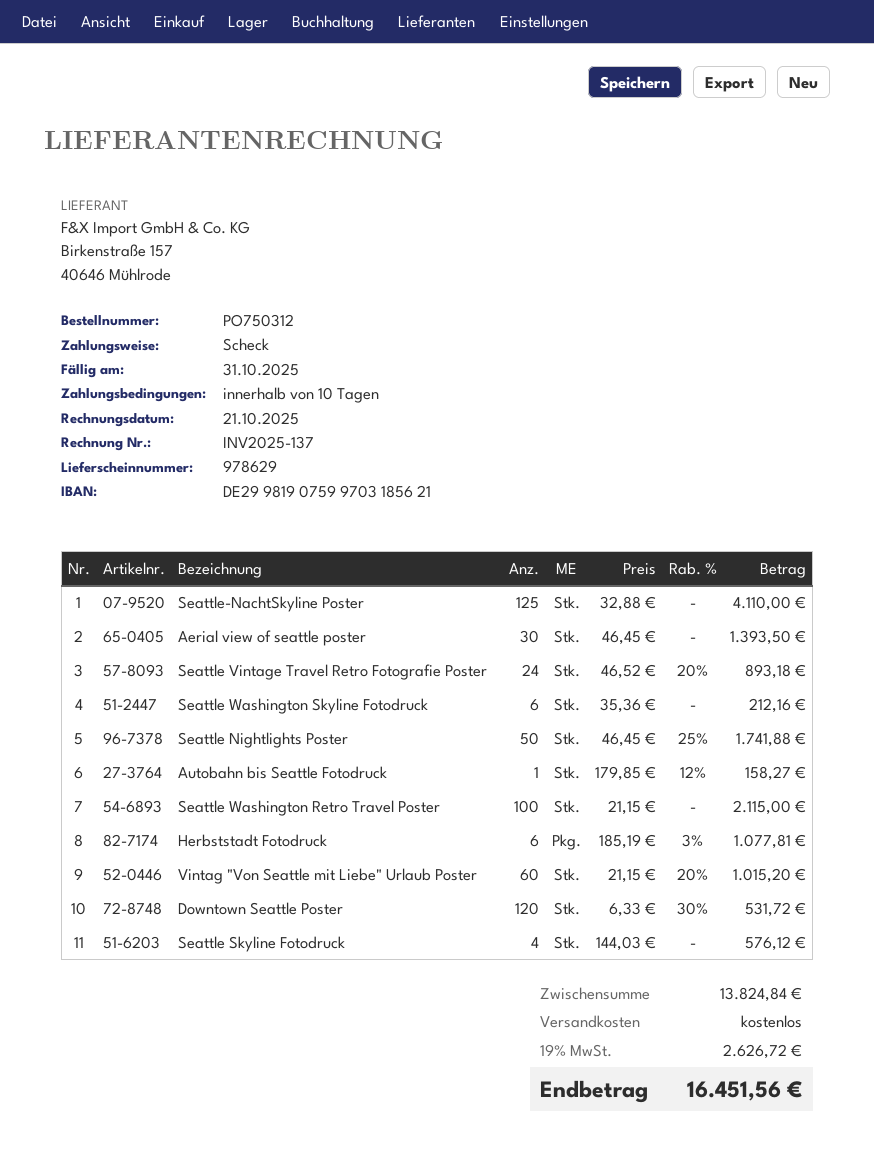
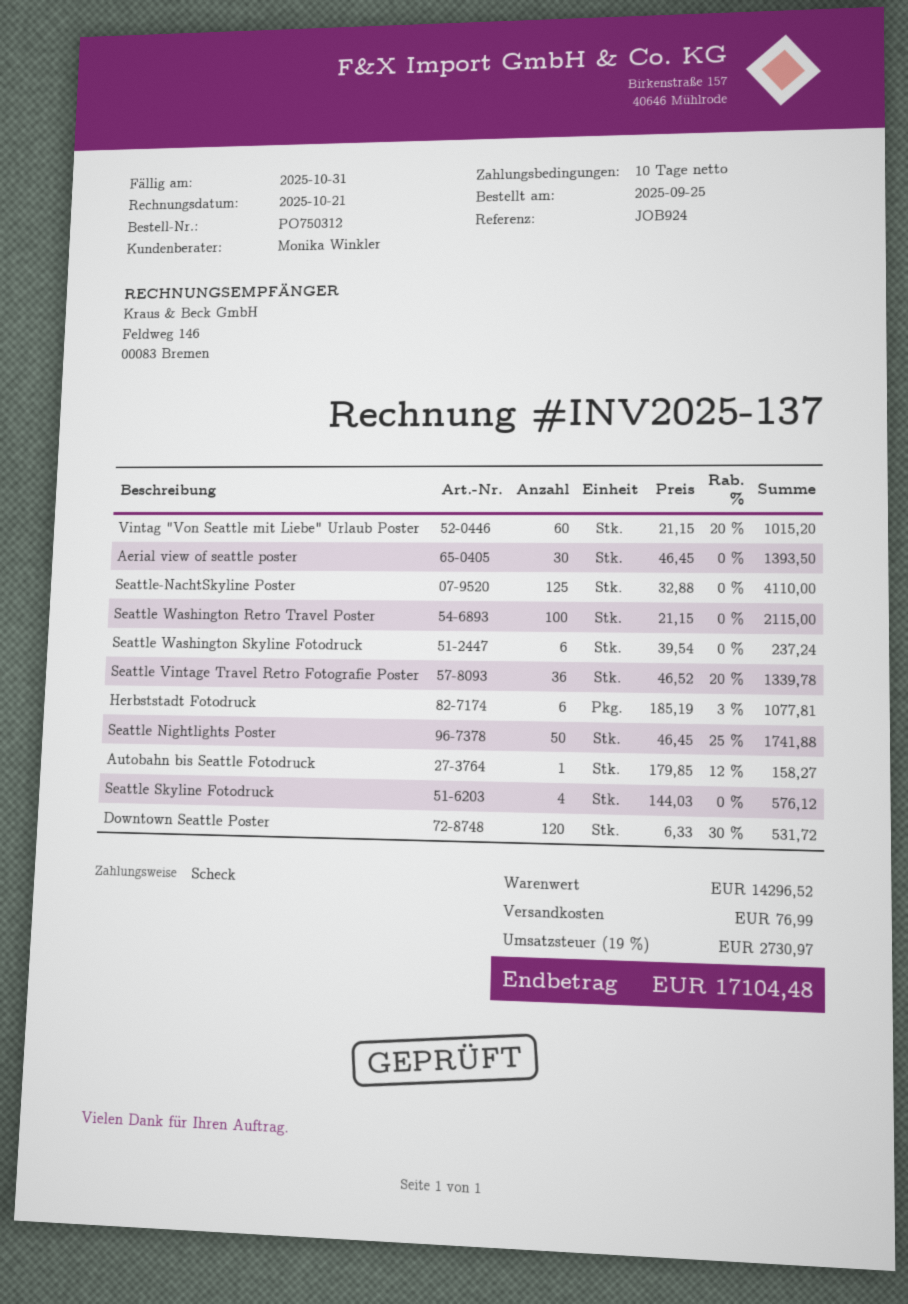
Seattle Vintage Travel Retro Fotografie Poster: 24 x 46.52 - 20% = 893.18 -> 36 x 46.52 - 20% = 1339.78
Seattle Washington Skyline Fotodruck: 6 x 35.36 = 212.16 -> 6 x 39.54 = 237.24
subtotal: 13824.84 -> 14296.52
shipping: 0.00 -> 76.99
tax: 19% = 2626.72 -> 19% = 2730.97
total: 16451.56 -> 17104.48

